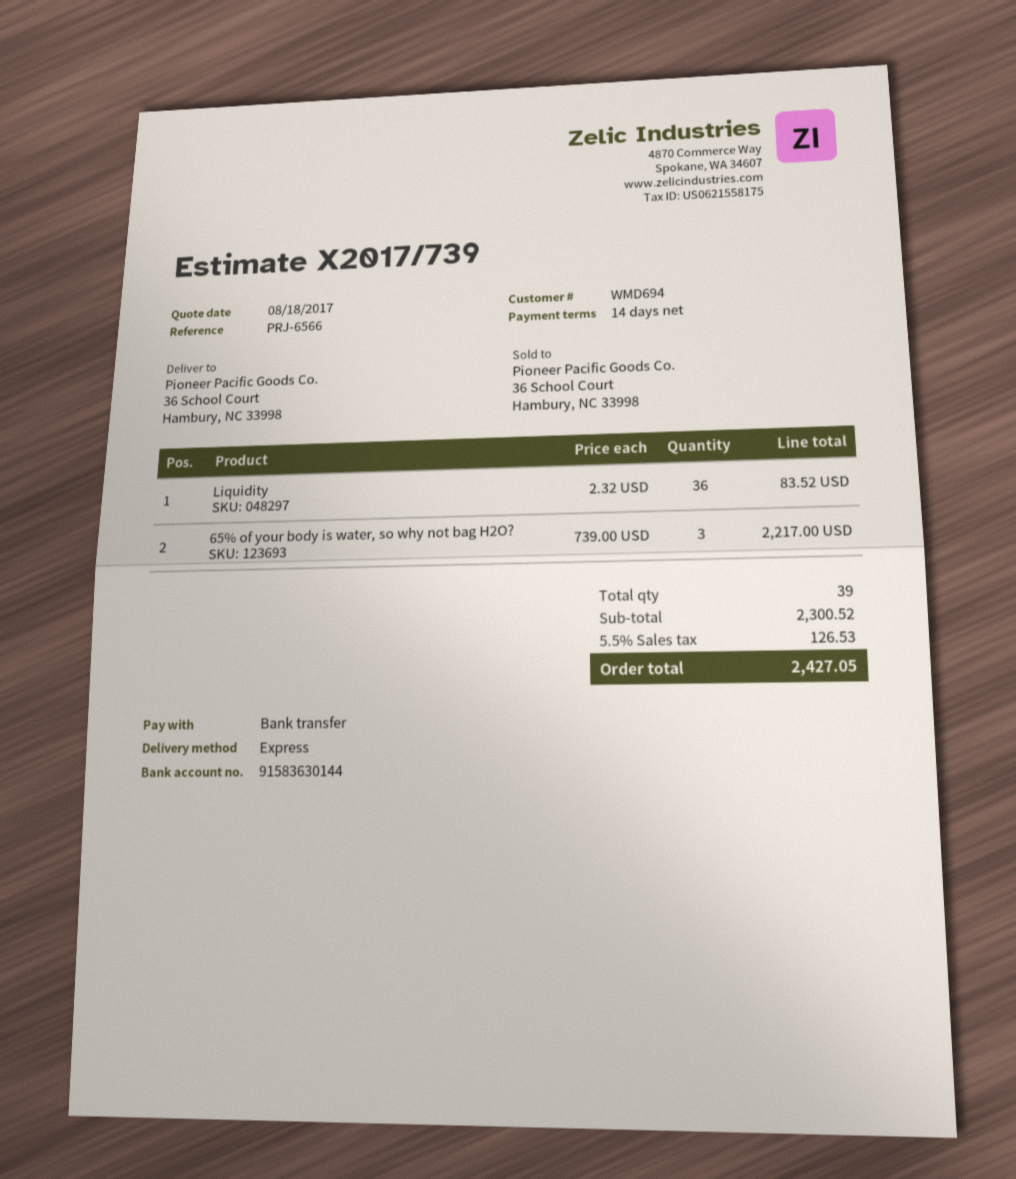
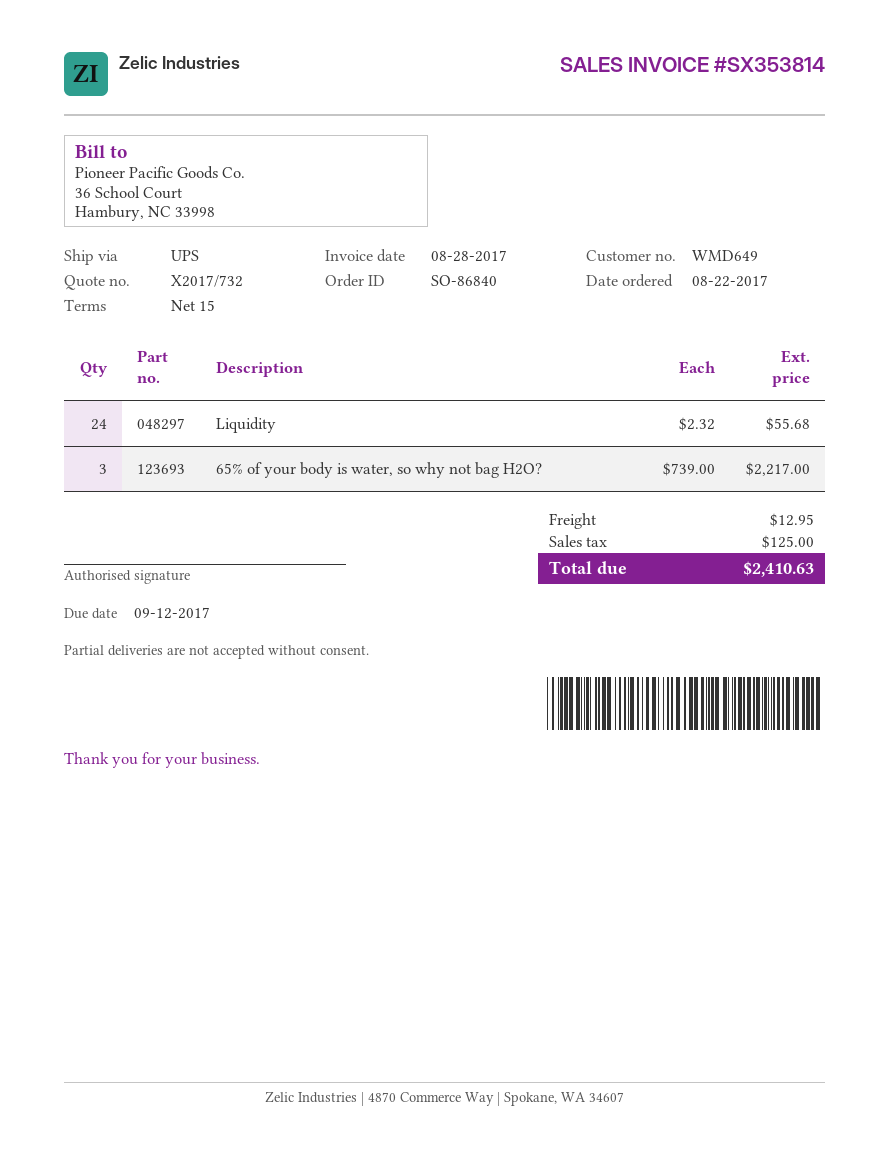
quote number: X2017/739 -> X2017/732
payment terms: 14 days -> 15 days
customer number: WMD694 -> WMD649
shipping method: express -> UPS
Liquidity: 36 x 2.32 = 83.52 -> 24 x 2.32 = 55.68
shipping: none -> 12.95
tax: 126.53 -> 125.00
total: 2427.05 -> 2410.63

